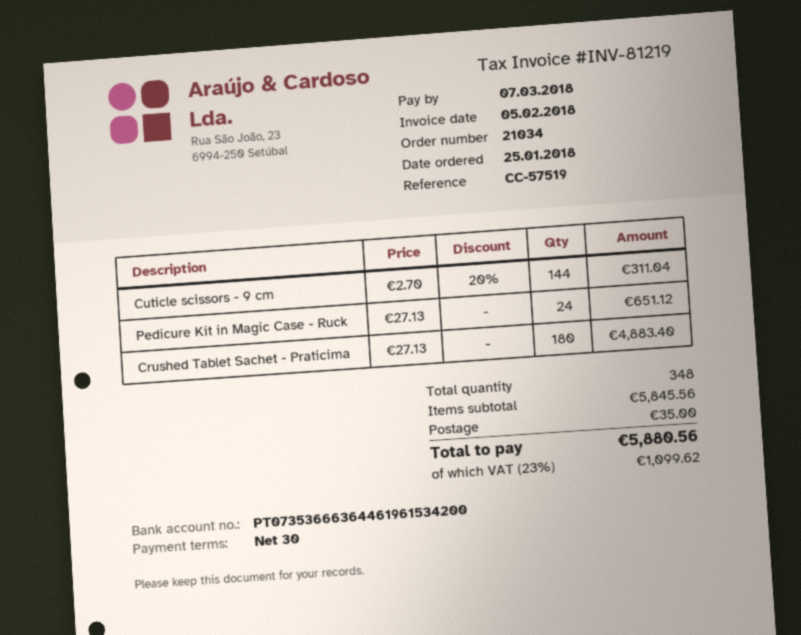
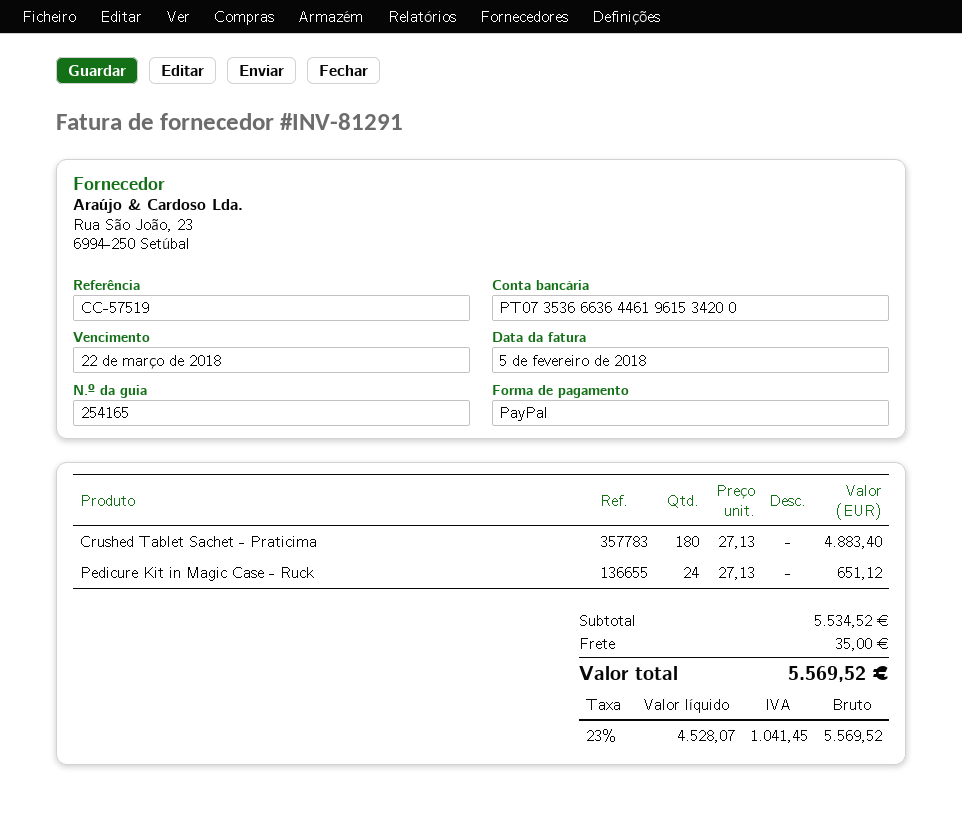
invoice number: INV-81219 -> INV-81291
due date: 2018-03-07 -> 2018-03-22
Cuticle scissors - 9 cm: 144 x 2.70 - 20% = 311.04 -> none
subtotal: 5845.56 -> 5534.52
tax: 23% = 1099.62 -> 23% = 1041.45
total: 5880.56 -> 5569.52

